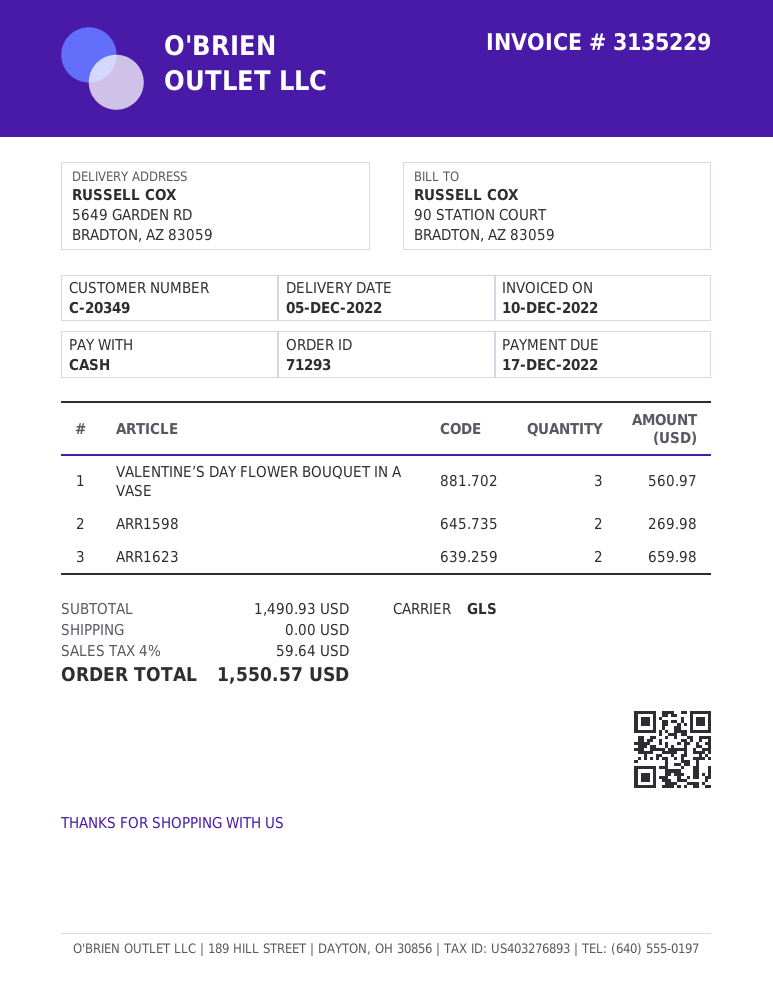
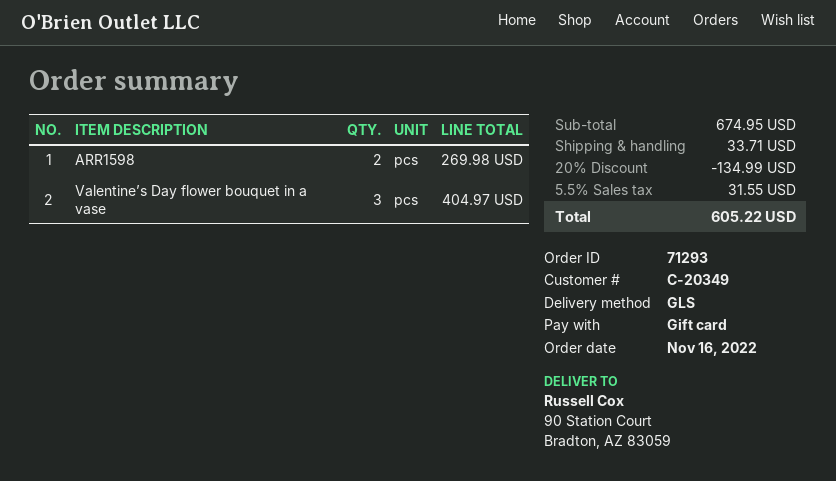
payment method: cash -> gift card
ship to: 5649 GARDEN RD, BRADTON, AZ 83059 -> 90 Station Court, Bradton, AZ 83059
VALENTINE’S DAY FLOWER BOUQUET IN A VASE: 3 for 560.97 -> 3 for 404.97
ARR1623: 2 for 659.98 -> none
subtotal: 1490.93 -> 674.95
discount: none -> 20% = 134.99
shipping: 0.00 -> 33.71
tax: 4% = 59.64 -> 5.5% = 31.55
total: 1550.57 -> 605.22

